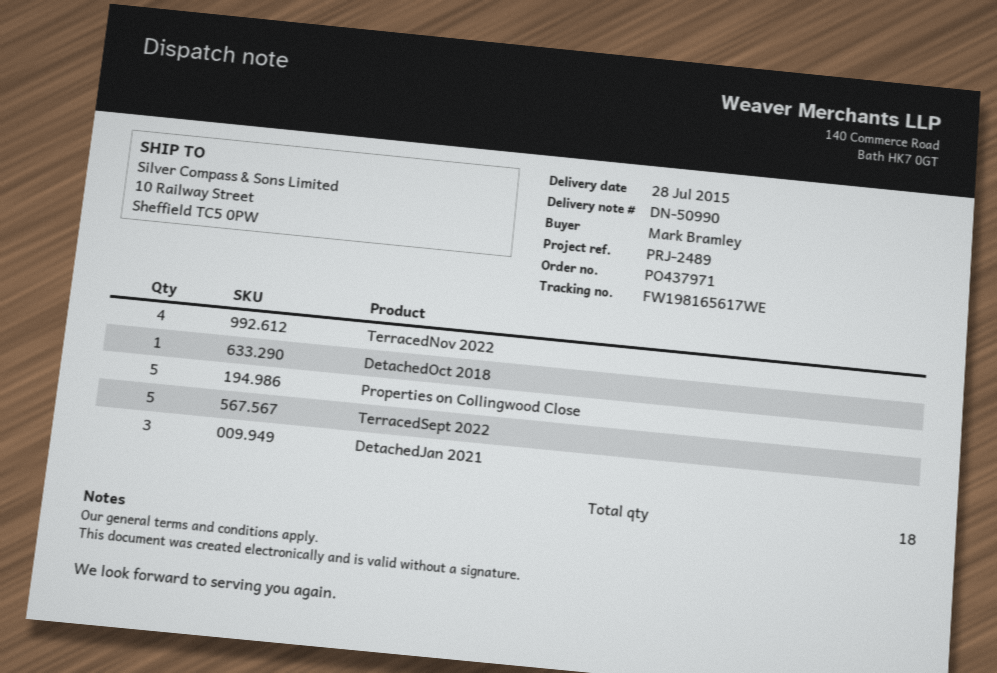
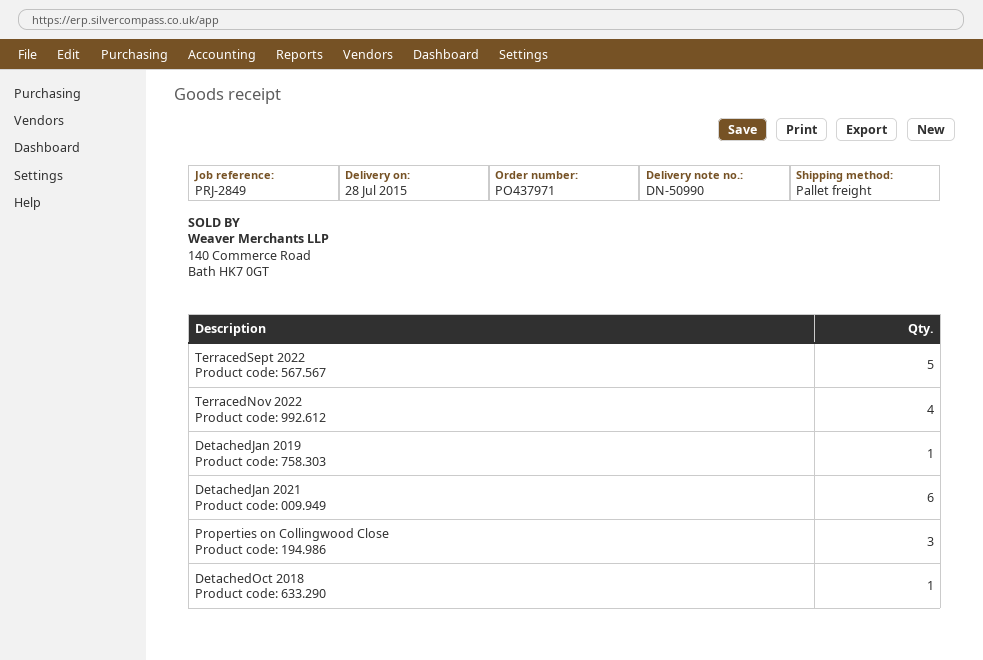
reference: PRJ-2489 -> PRJ-2849
Properties on Collingwood Close: 5 -> 3
DetachedJan 2021: 3 -> 6
DetachedJan 2019: none -> 1

